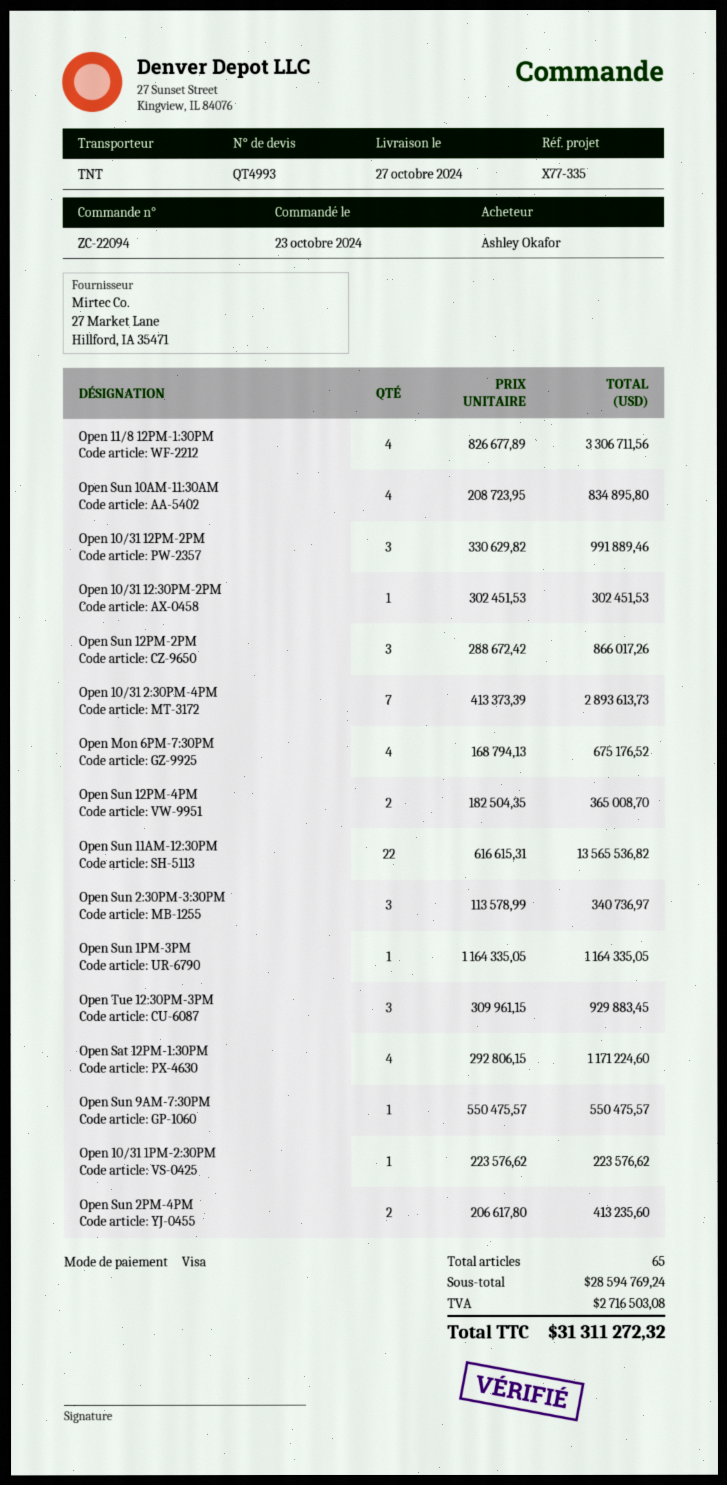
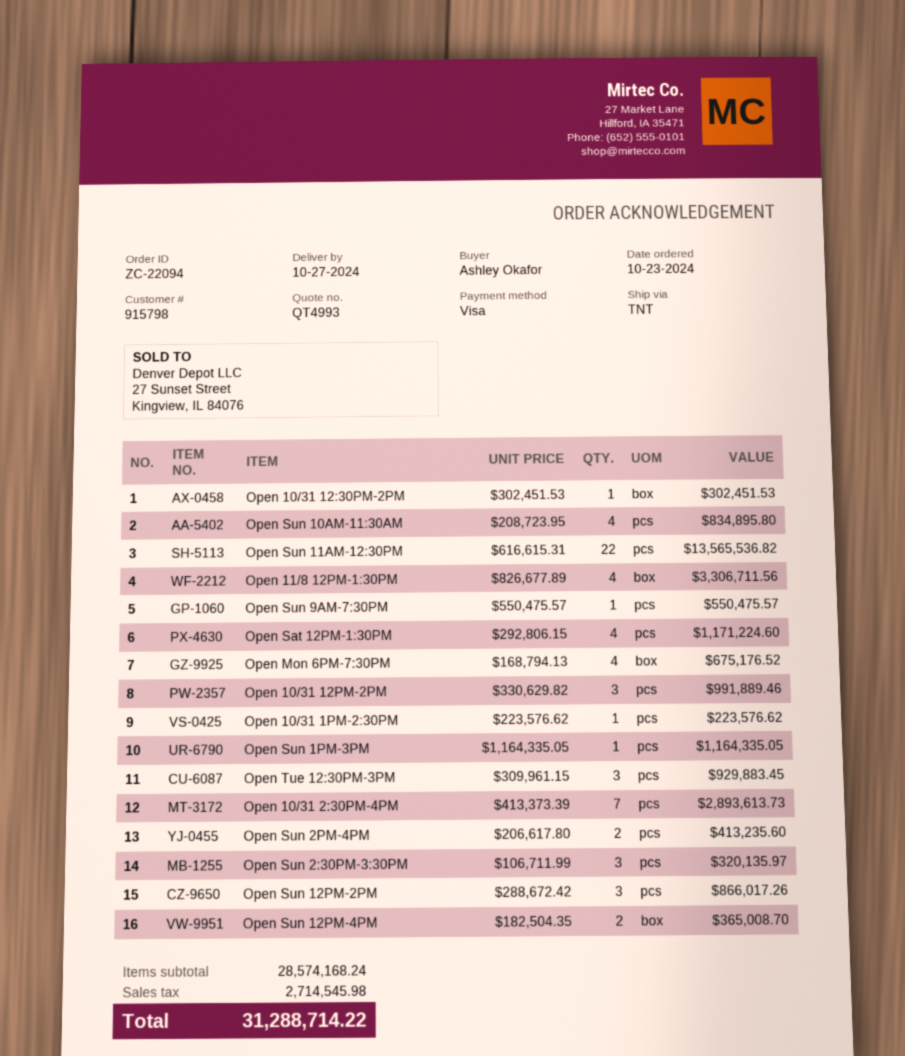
Open Sun 2:30PM-3:30PM: 3 x 113578.99 = 340736.97 -> 3 x 106711.99 = 320135.97
subtotal: 28594769.24 -> 28574168.24
tax: 2716503.08 -> 2714545.98
total: 31311272.32 -> 31288714.22

